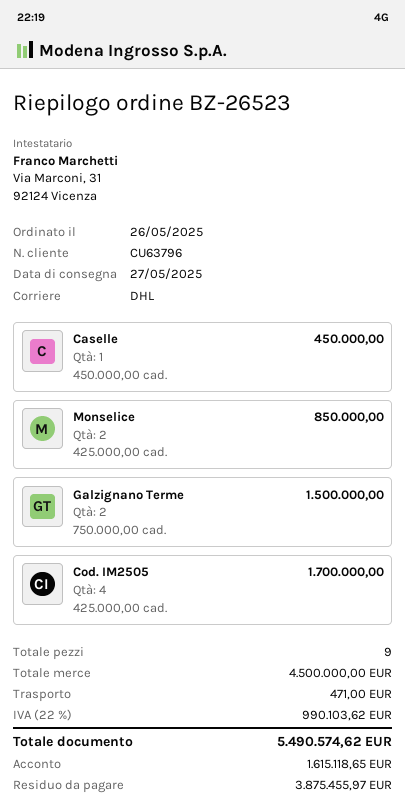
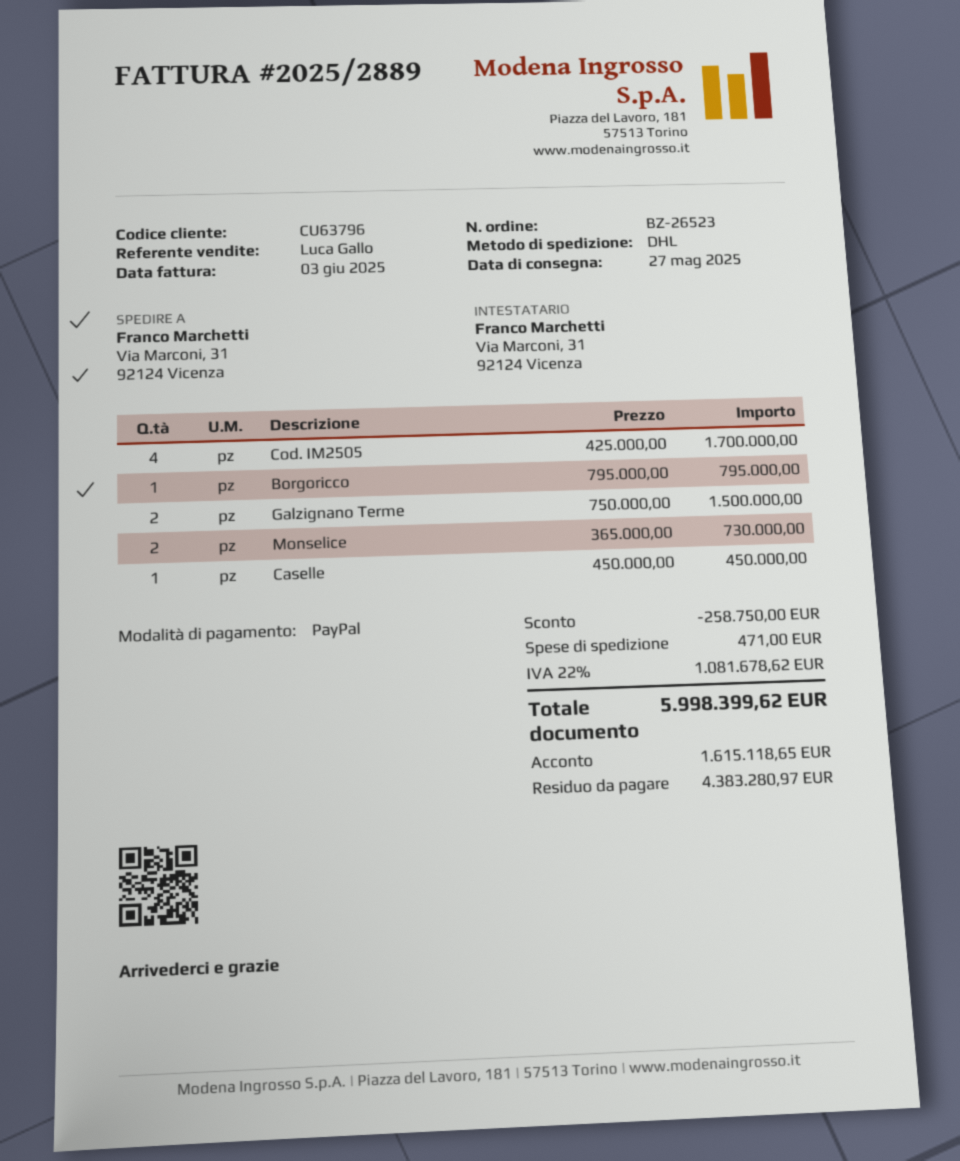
Monselice: 2 x 425000.00 = 850000.00 -> 2 x 365000.00 = 730000.00
Borgoricco: none -> 1 x 795000.00 = 795000.00
discount: none -> 258750.00
tax: 22% = 990103.62 -> 22% = 1081678.62
total: 5490574.62 -> 5998399.62
balance: 3875455.97 -> 4383280.97

